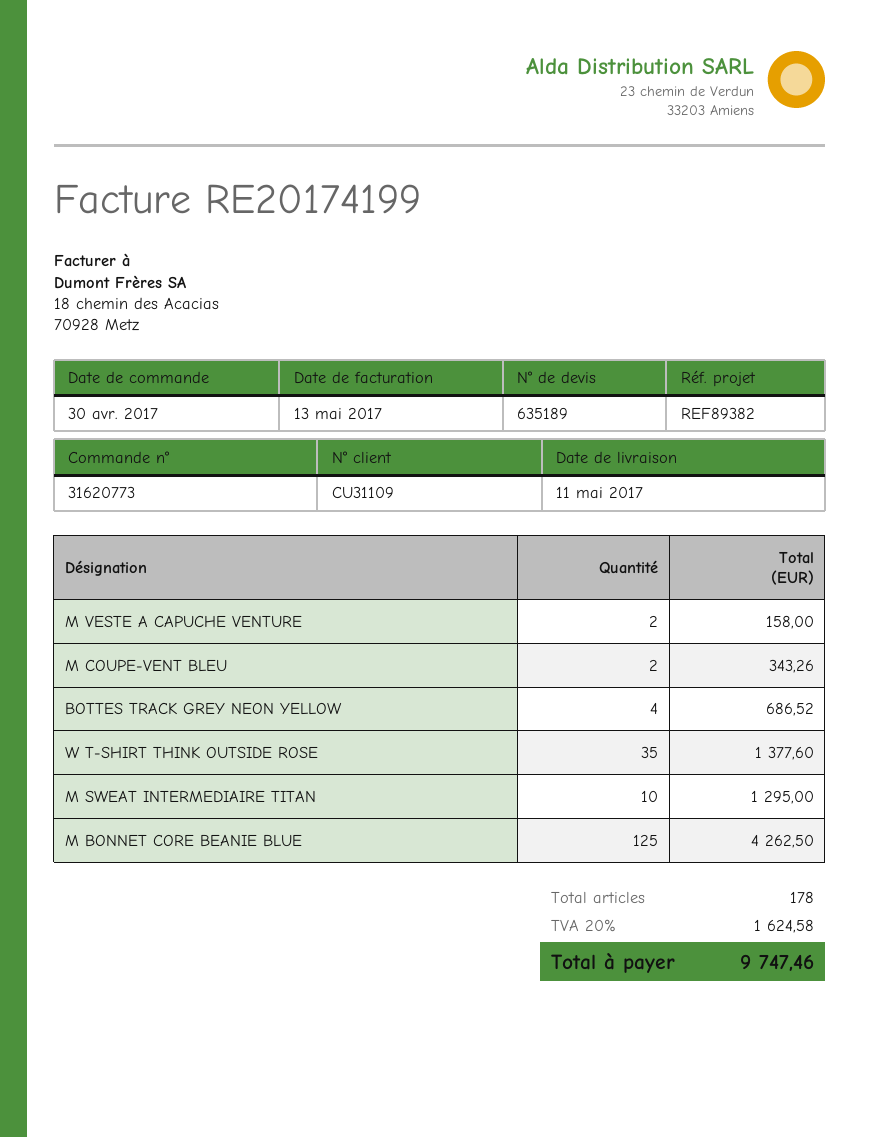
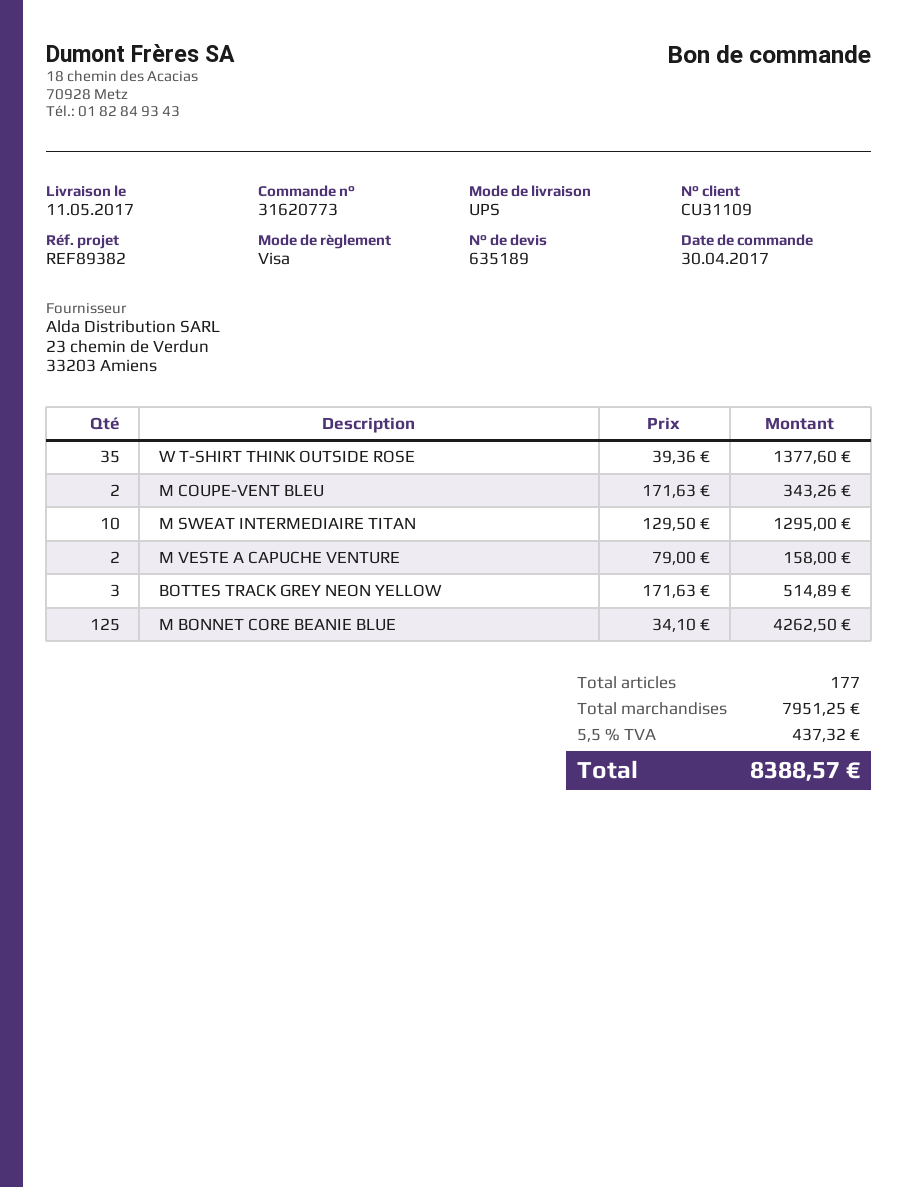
BOTTES TRACK GREY NEON YELLOW: 4 for 686.52 -> 3 for 514.89
total quantity: 178 -> 177
tax: 20% = 1624.58 -> 5.5% = 437.32
total: 9747.46 -> 8388.57

